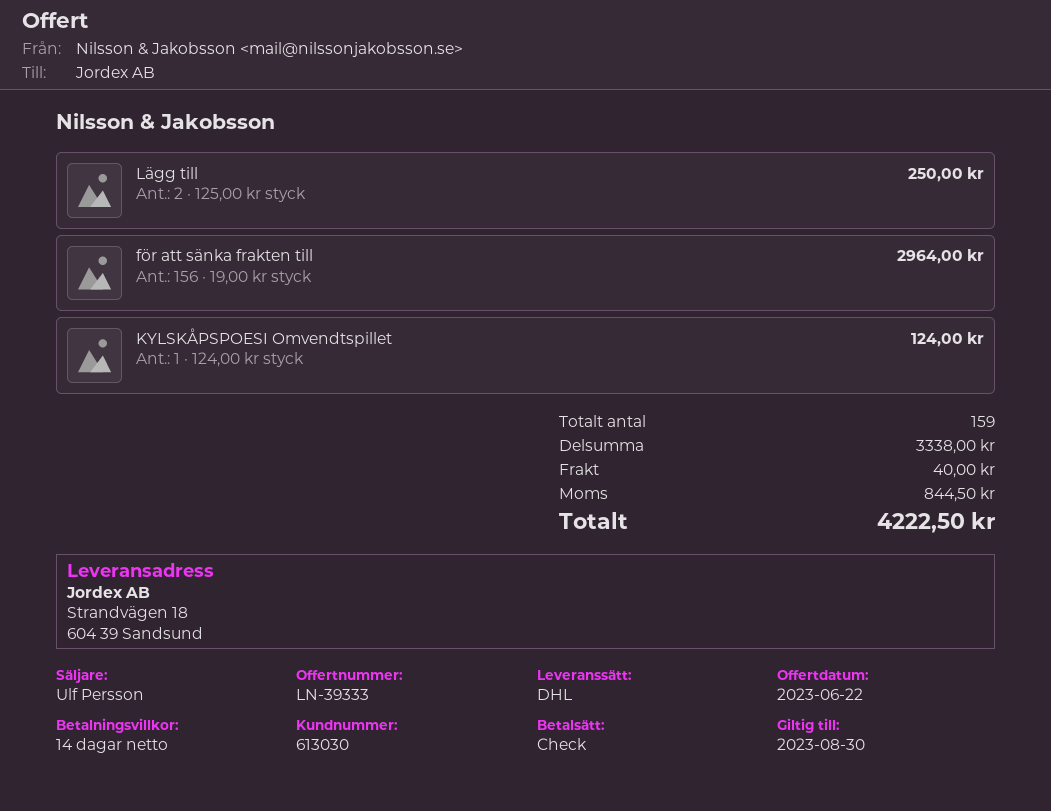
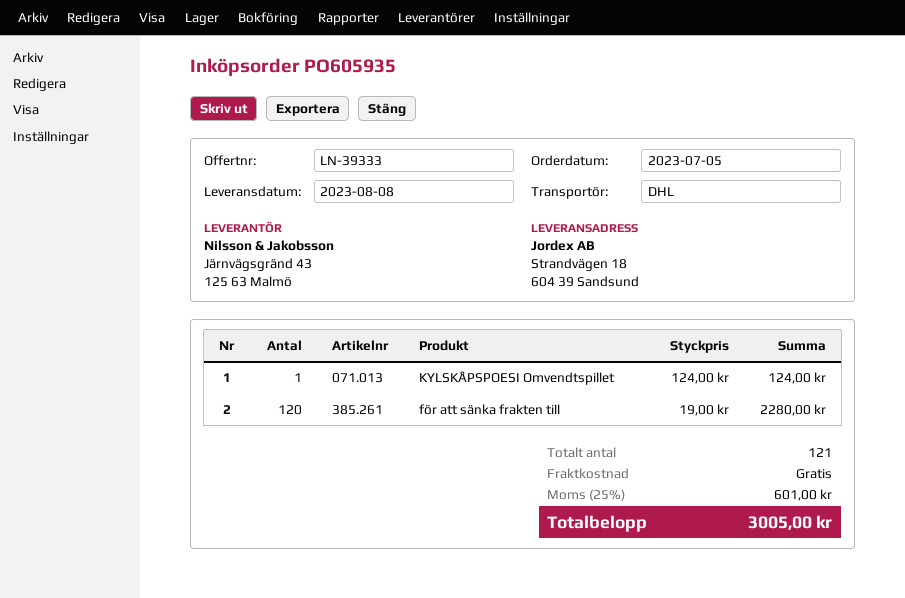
Lägg till: 2 x 125.00 = 250.00 -> none
för att sänka frakten till: 156 x 19.00 = 2964.00 -> 120 x 19.00 = 2280.00
total quantity: 159 -> 121
shipping: 40.00 -> 0.00
tax: 844.50 -> 601.00
total: 4222.50 -> 3005.00

